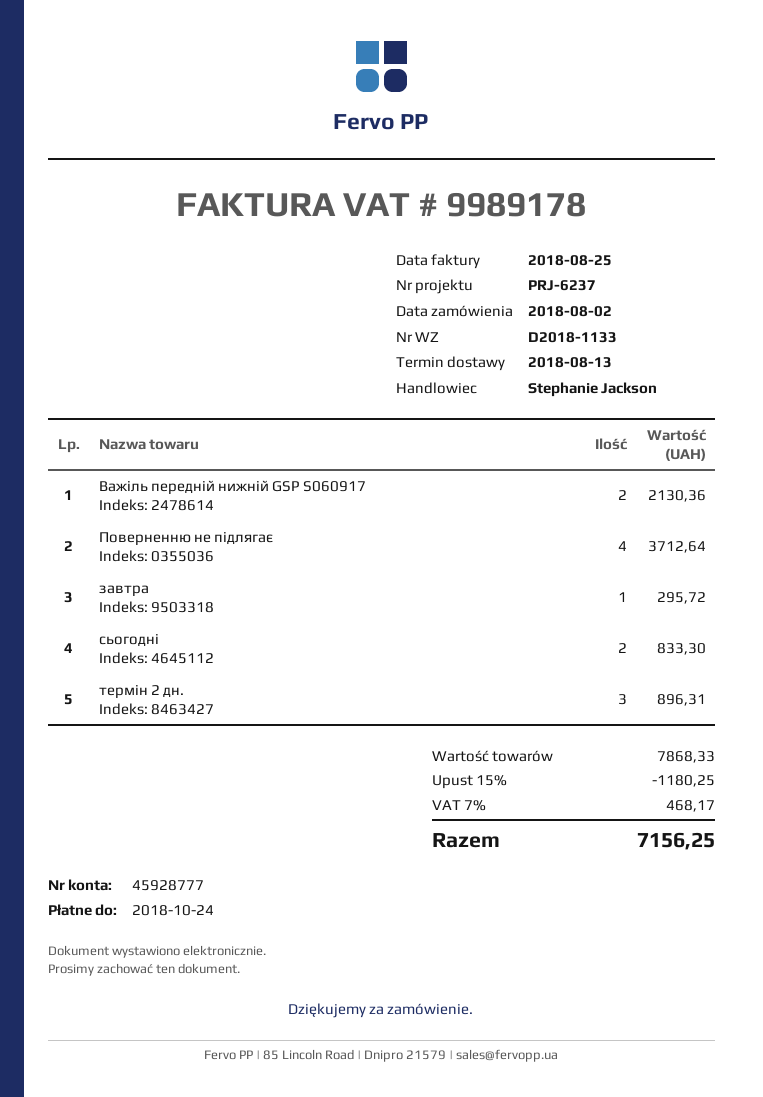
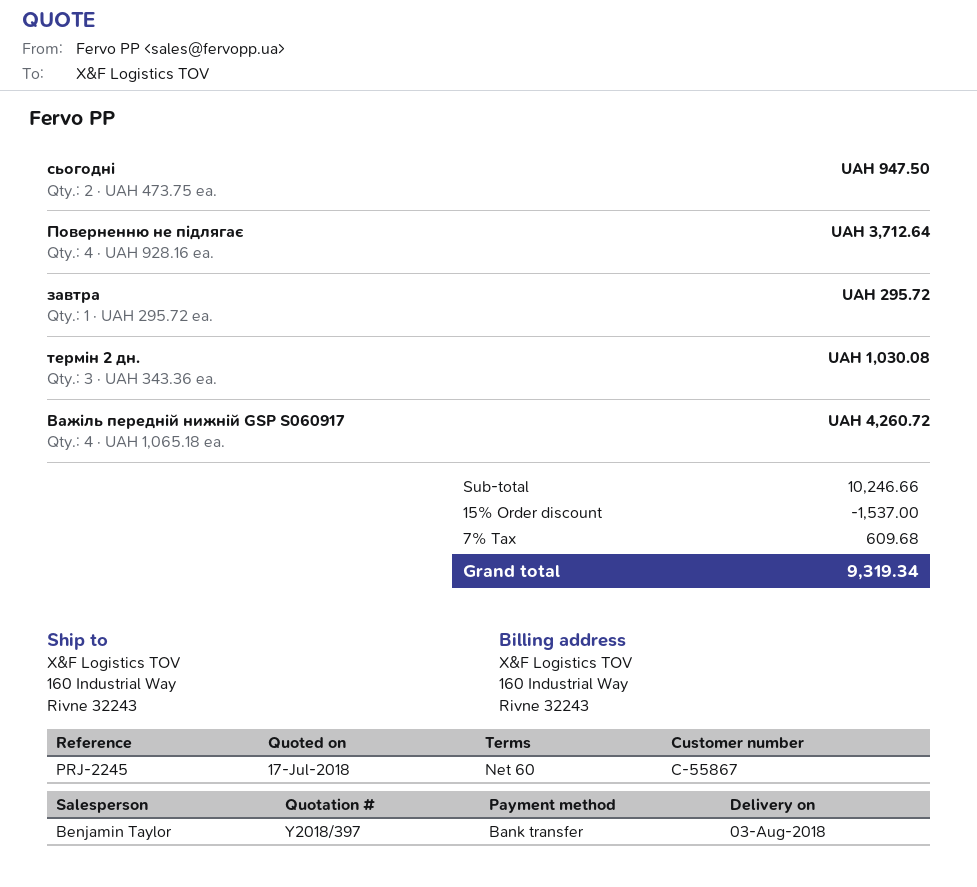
delivery date: 2018-08-13 -> 2018-08-03
reference: PRJ-6237 -> PRJ-2245
sales rep: Stephanie Jackson -> Benjamin Taylor
Важіль передній нижній GSP S060917: 2 for 2130.36 -> 4 for 4260.72
сьогодні: 2 for 833.30 -> 2 for 947.50
термін 2 дн.: 3 for 896.31 -> 3 for 1030.08
subtotal: 7868.33 -> 10246.66
discount: 15% = 1180.25 -> 15% = 1537.00
tax: 7% = 468.17 -> 7% = 609.68
total: 7156.25 -> 9319.34

